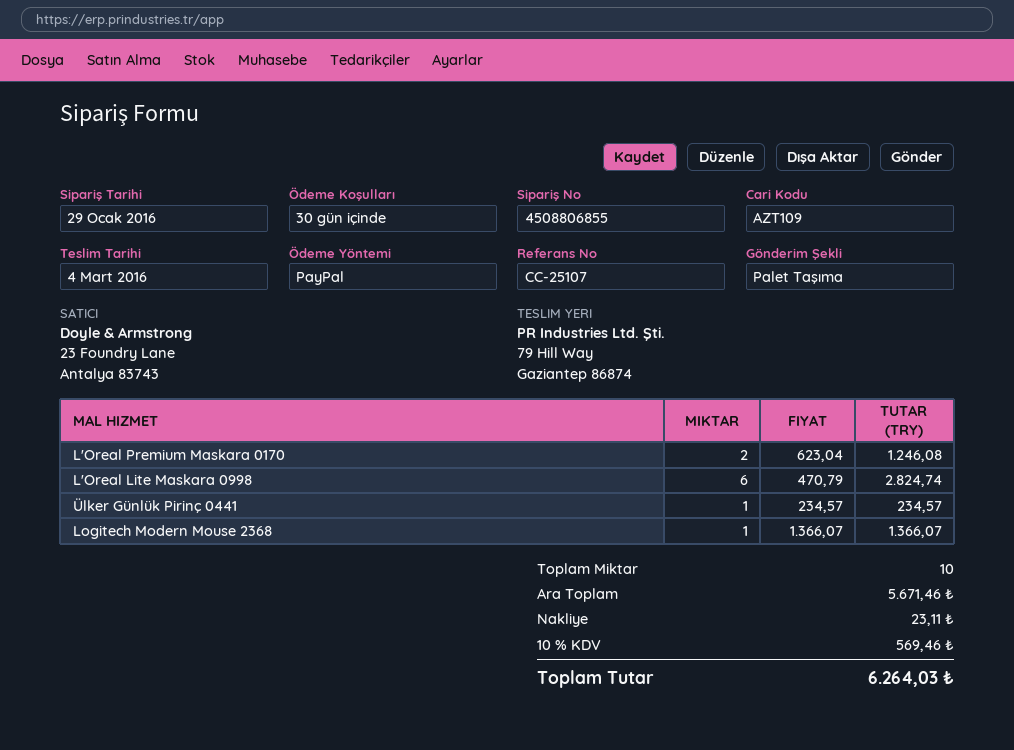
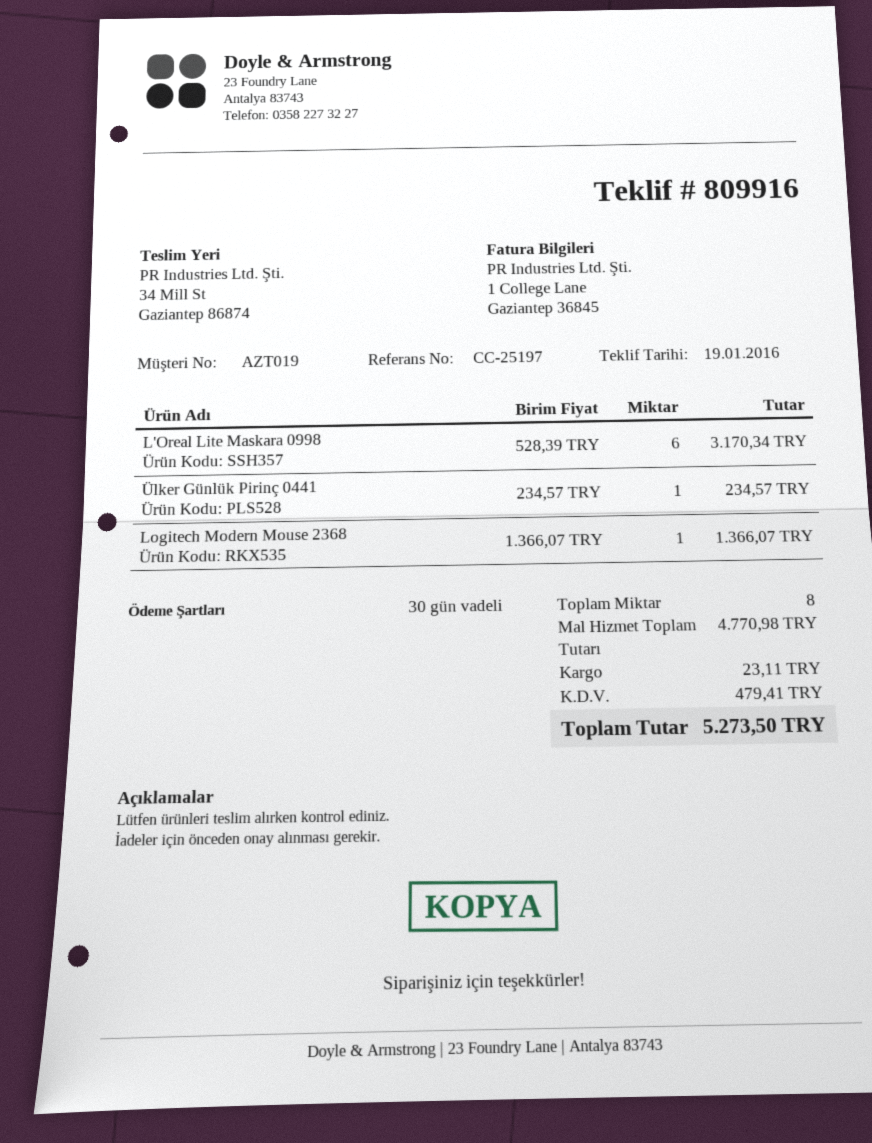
customer number: AZT109 -> AZT019
reference: CC-25107 -> CC-25197
ship to: 79 Hill Way, Gaziantep 86874 -> 34 Mill St, Gaziantep 86874
L'Oreal Premium Maskara 0170: 2 x 623.04 = 1246.08 -> none
L'Oreal Lite Maskara 0998: 6 x 470.79 = 2824.74 -> 6 x 528.39 = 3170.34
total quantity: 10 -> 8
subtotal: 5671.46 -> 4770.98
tax: 569.46 -> 479.41
total: 6264.03 -> 5273.50

